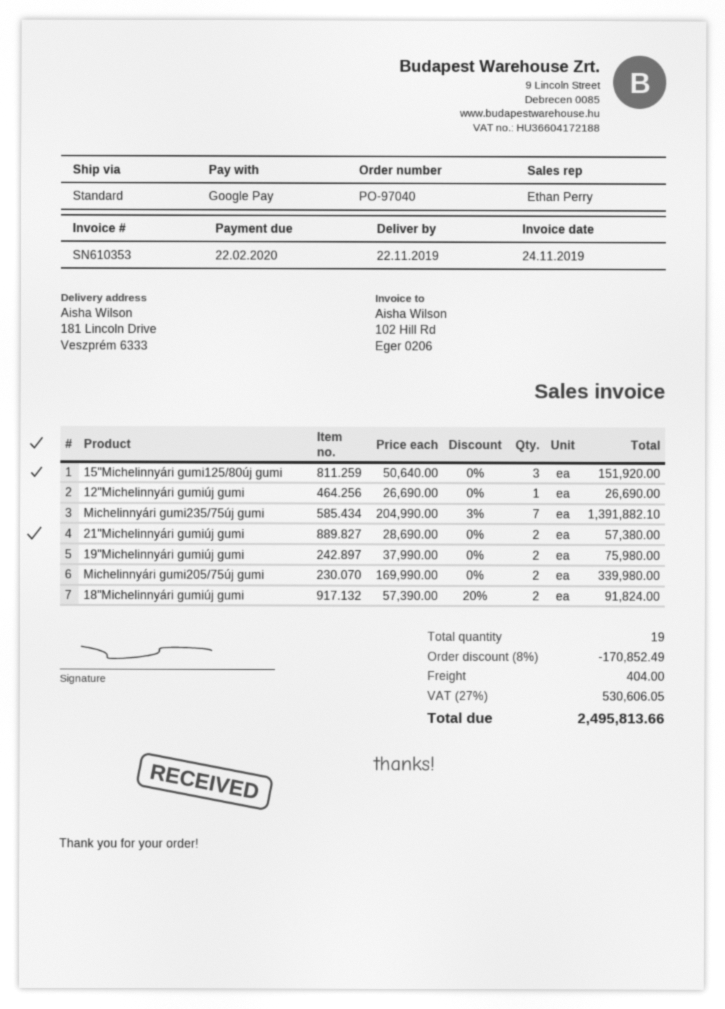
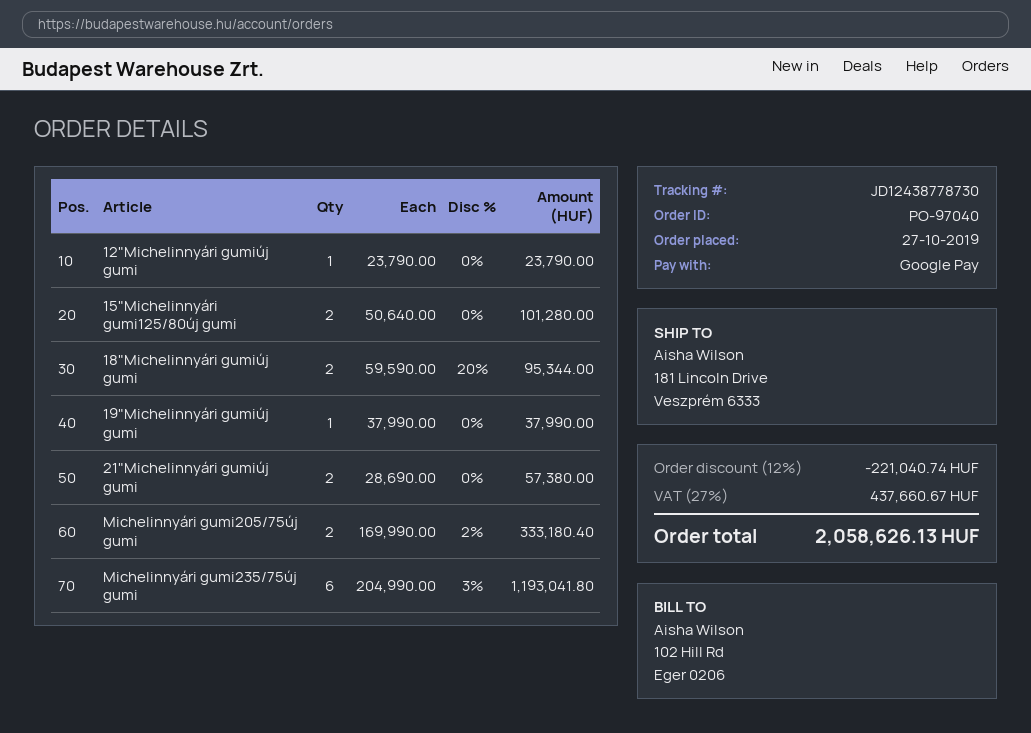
15"Michelinnyári gumi125/80új gumi: 3 x 50640.00 = 151920.00 -> 2 x 50640.00 = 101280.00
12"Michelinnyári gumiúj gumi: 1 x 26690.00 = 26690.00 -> 1 x 23790.00 = 23790.00
Michelinnyári gumi235/75új gumi: 7 x 204990.00 - 3% = 1391882.10 -> 6 x 204990.00 - 3% = 1193041.80
19"Michelinnyári gumiúj gumi: 2 x 37990.00 = 75980.00 -> 1 x 37990.00 = 37990.00
Michelinnyári gumi205/75új gumi: 2 x 169990.00 = 339980.00 -> 2 x 169990.00 - 2% = 333180.40
18"Michelinnyári gumiúj gumi: 2 x 57390.00 - 20% = 91824.00 -> 2 x 59590.00 - 20% = 95344.00
discount: 8% = 170852.49 -> 12% = 221040.74
shipping: 404.00 -> none
tax: 27% = 530606.05 -> 27% = 437660.67
total: 2495813.66 -> 2058626.13

